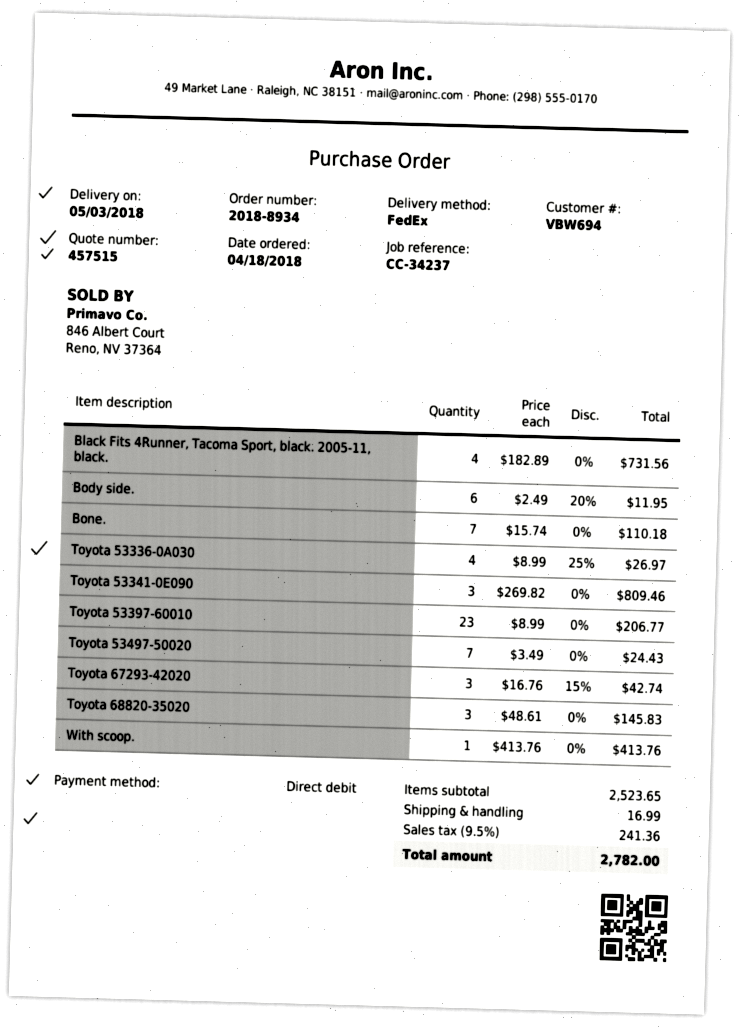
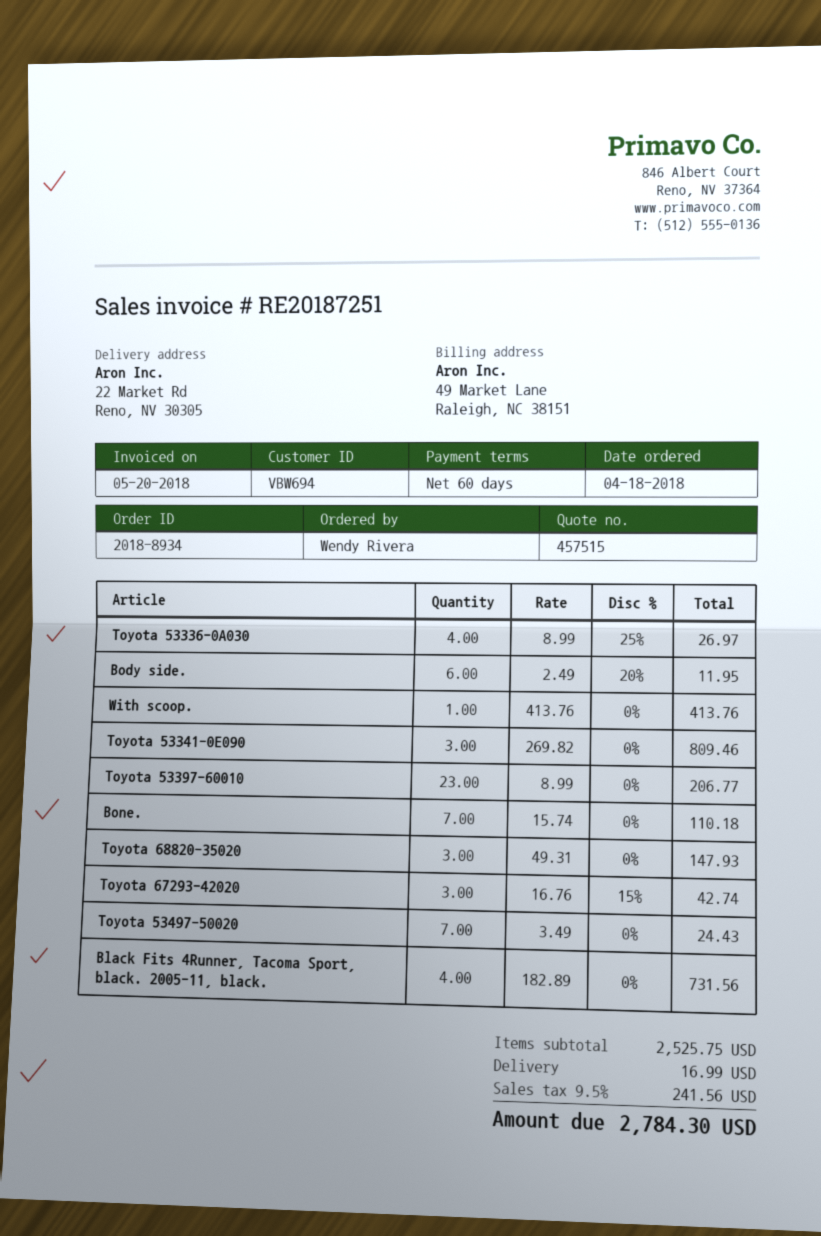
Toyota 68820-35020: 3 x 48.61 = 145.83 -> 3 x 49.31 = 147.93
subtotal: 2523.65 -> 2525.75
tax: 9.5% = 241.36 -> 9.5% = 241.56
total: 2782.00 -> 2784.30

